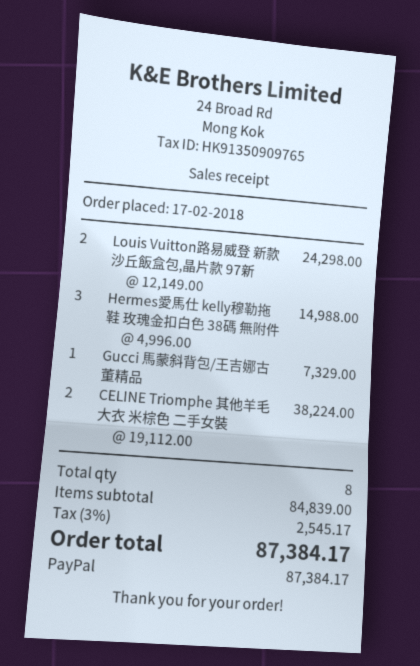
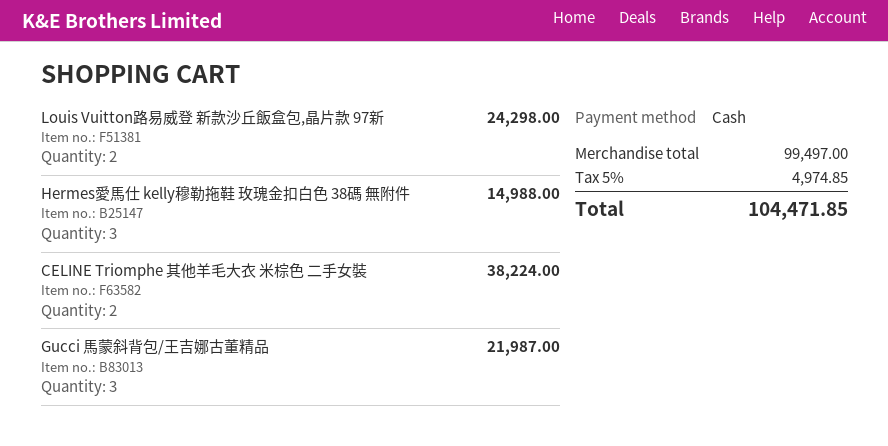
payment method: PayPal -> cash
Gucci 馬蒙斜背包/王吉娜古董精品: 1 for 7329.00 -> 3 for 21987.00
subtotal: 84839.00 -> 99497.00
tax: 3% = 2545.17 -> 5% = 4974.85
total: 87384.17 -> 104471.85

